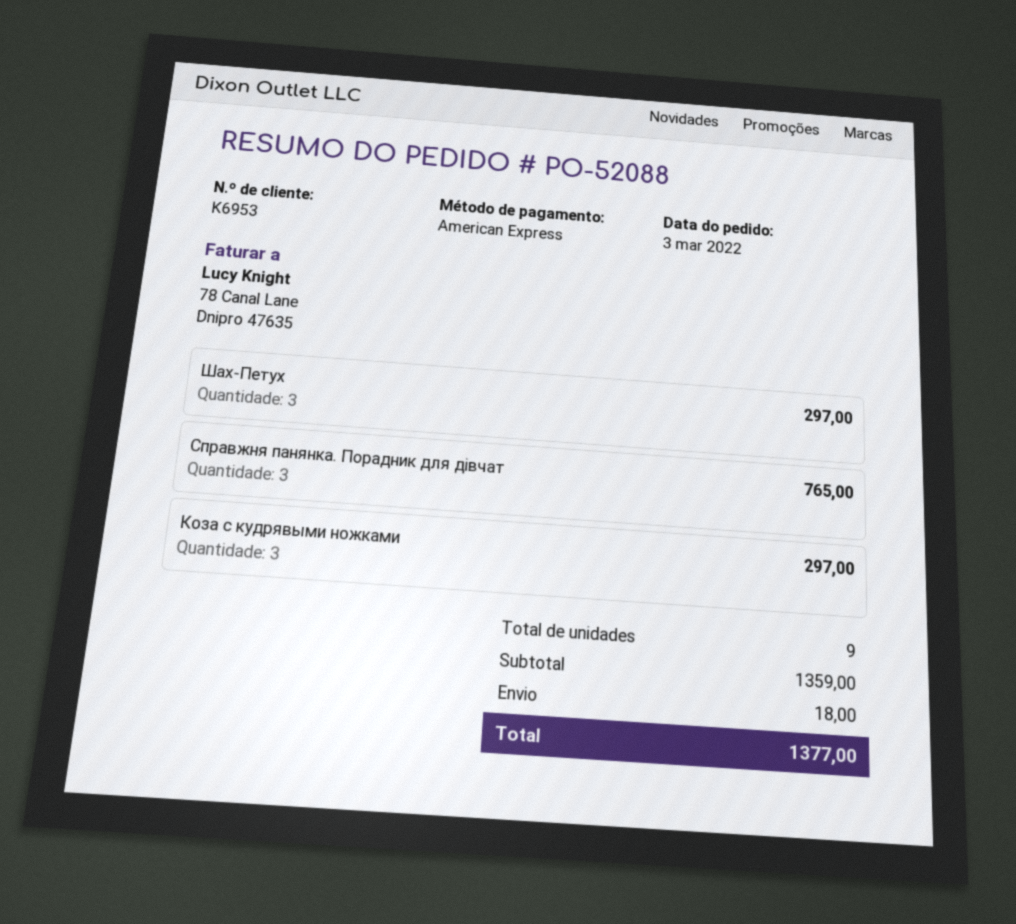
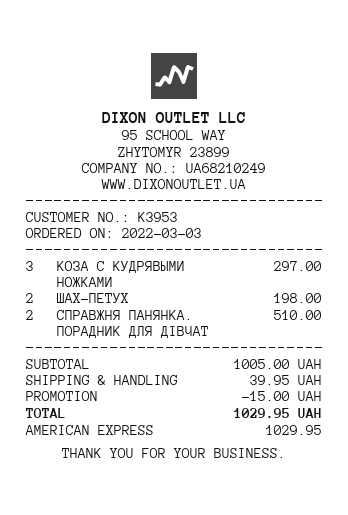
customer number: K6953 -> K3953
Шах-Петух: 3 for 297.00 -> 2 for 198.00
Справжня панянка. Порадник для дівчат: 3 for 765.00 -> 2 for 510.00
subtotal: 1359.00 -> 1005.00
discount: none -> 15.00
shipping: 18.00 -> 39.95
total: 1377.00 -> 1029.95

